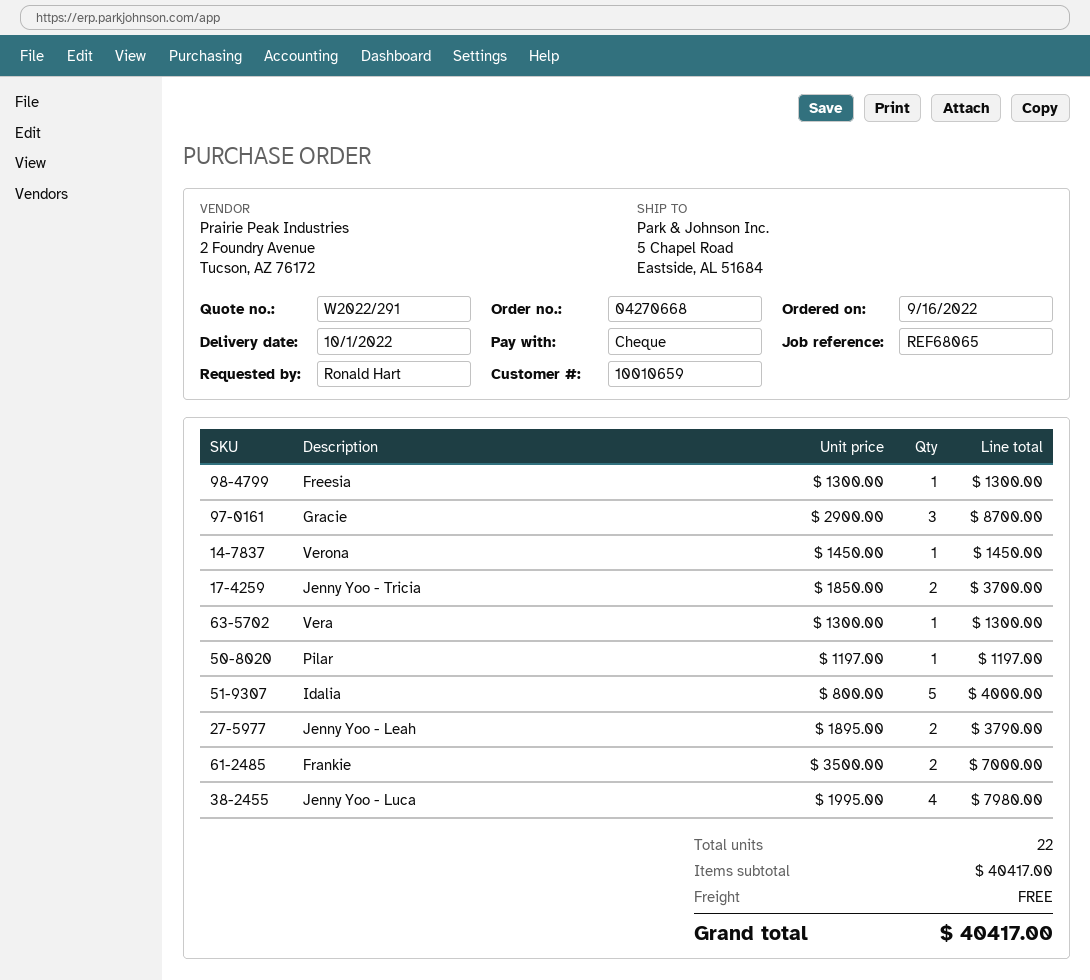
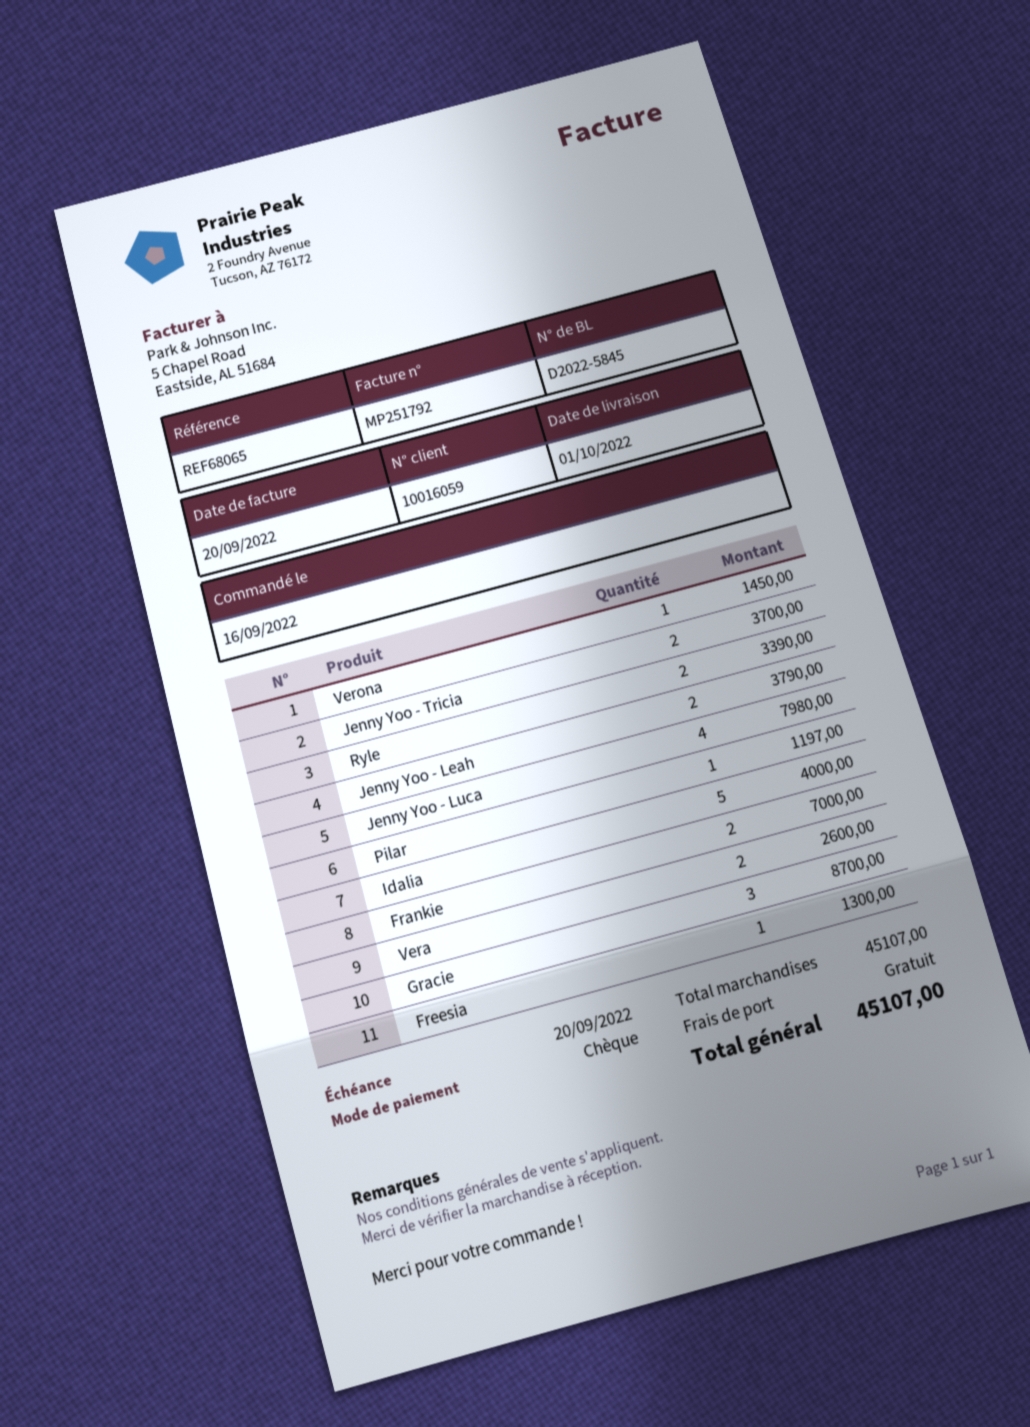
customer number: 10010659 -> 10016059
Vera: 1 for 1300.00 -> 2 for 2600.00
Ryle: none -> 2 for 3390.00
subtotal: 40417.00 -> 45107.00
total: 40417.00 -> 45107.00

